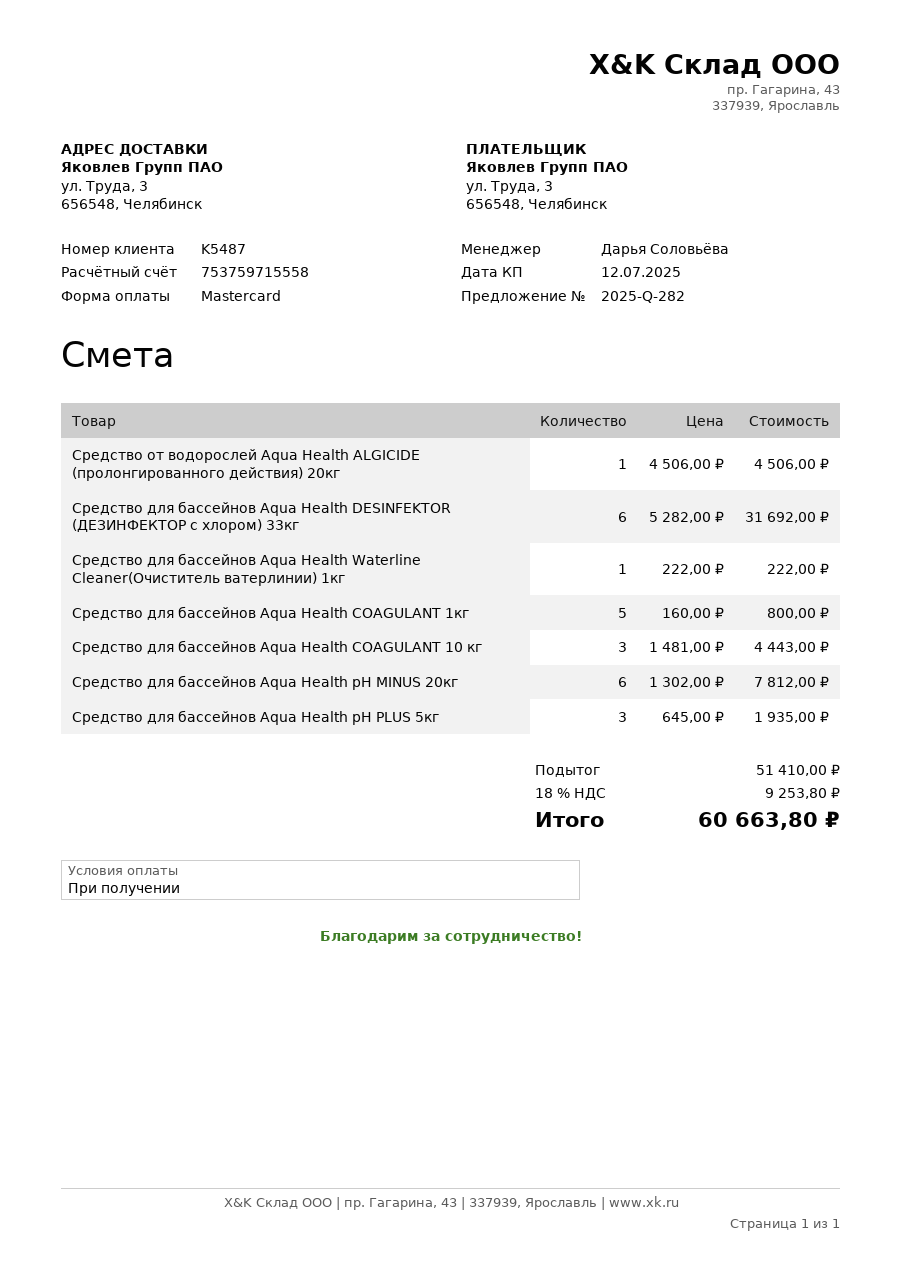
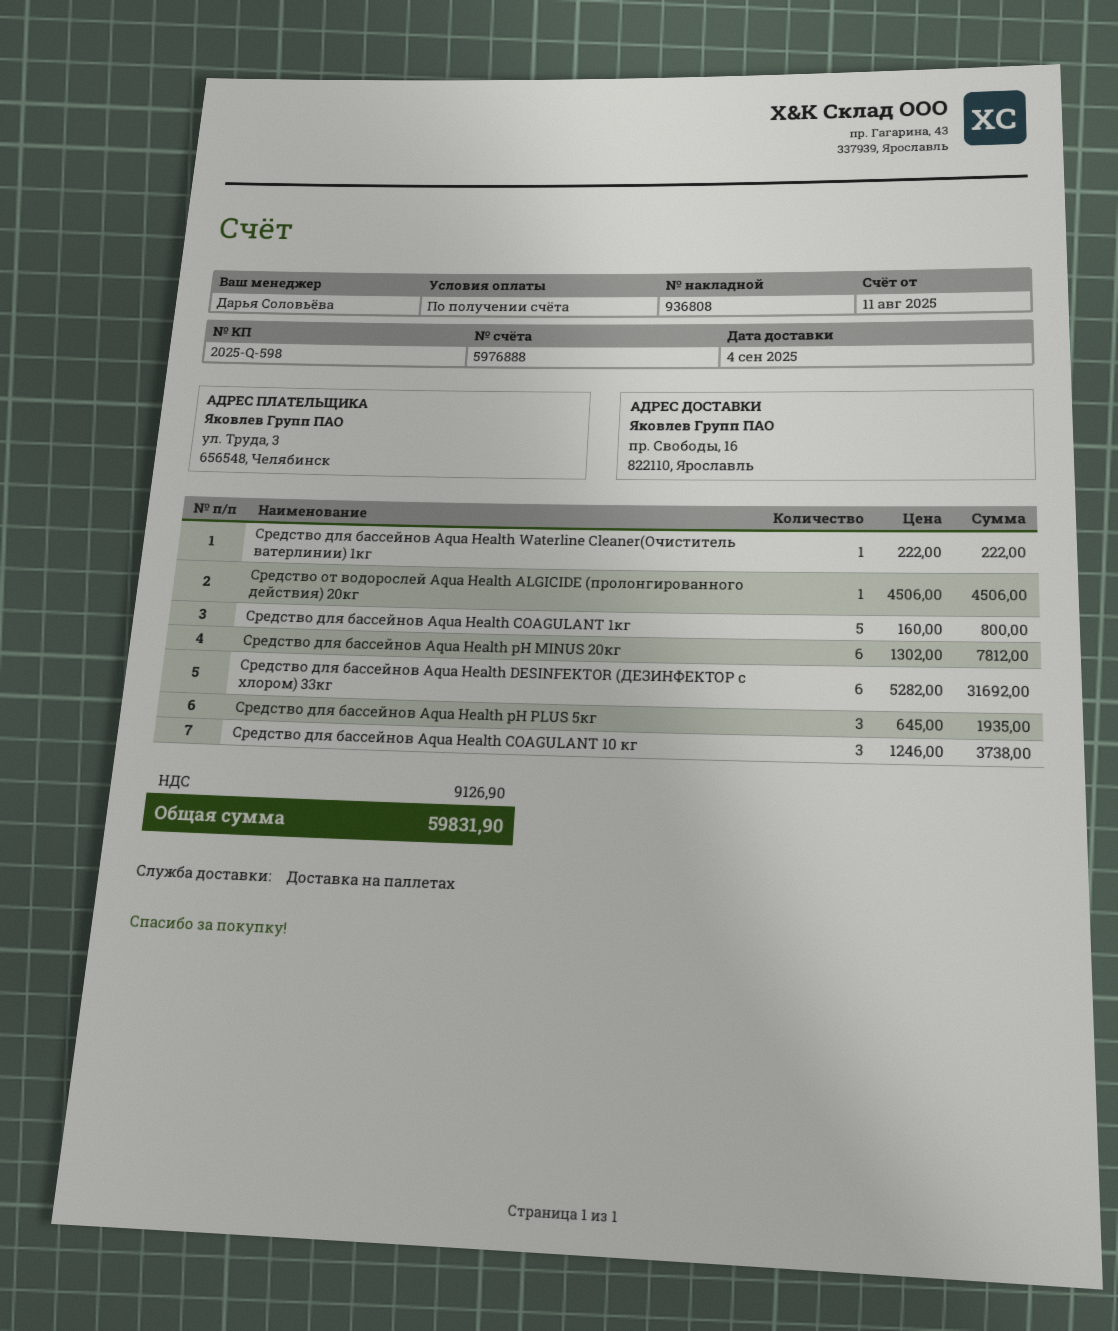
quote number: 2025-Q-282 -> 2025-Q-598
ship to: ул. Труда, 3, 656548, Челябинск -> пр. Свободы, 16, 822110, Ярославль
Средство для бассейнов Aqua Health COAGULANT 10 кг: 3 x 1481.00 = 4443.00 -> 3 x 1246.00 = 3738.00
tax: 9253.80 -> 9126.90
total: 60663.80 -> 59831.90

